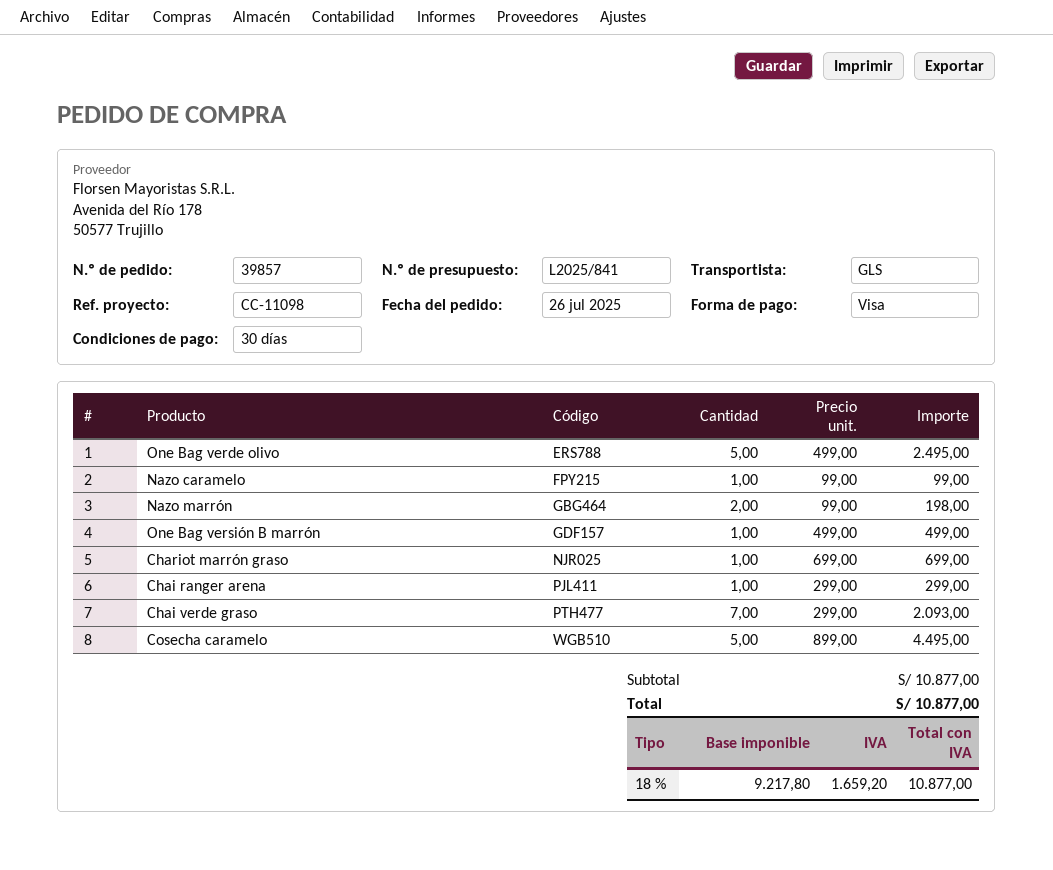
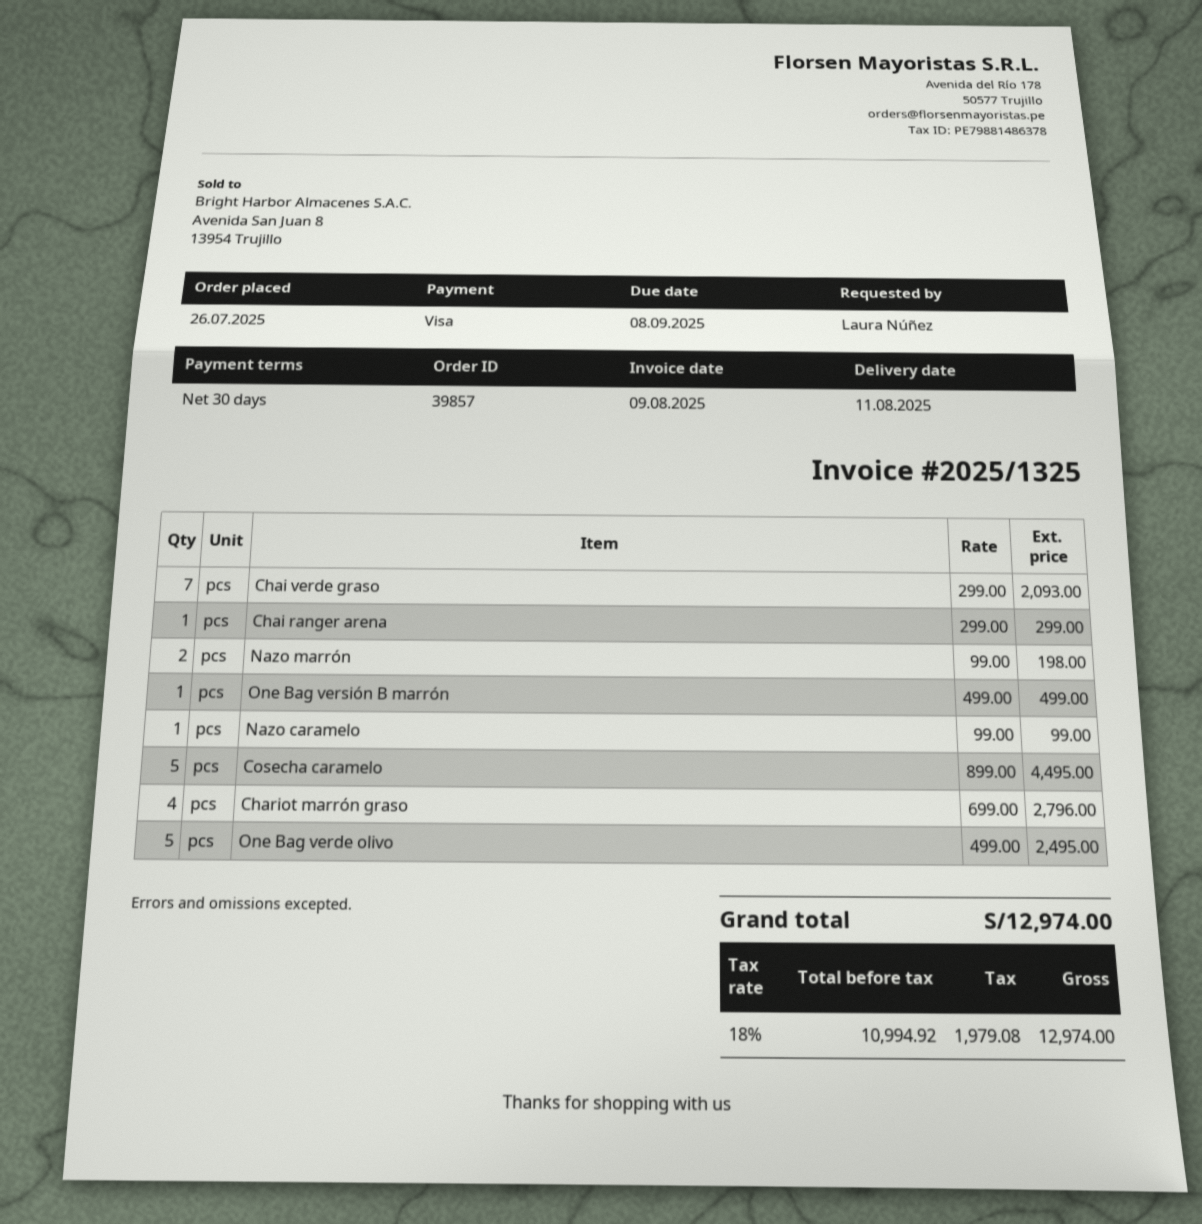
Chariot marrón graso: 1 x 699.00 = 699.00 -> 4 x 699.00 = 2796.00
net: 9217.80 -> 10994.92
tax: 18% = 1659.20 -> 18% = 1979.08
total: 10877.00 -> 12974.00

